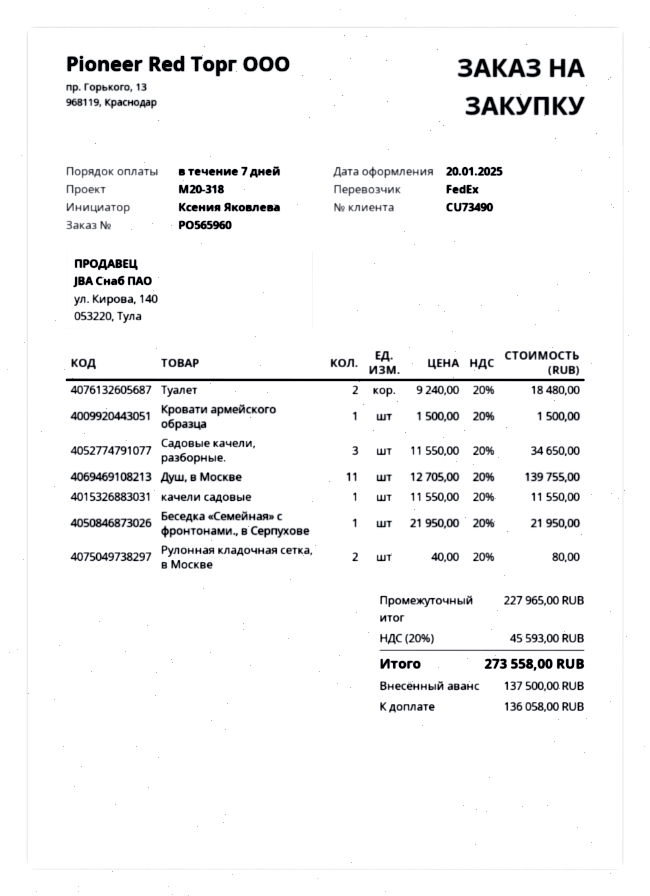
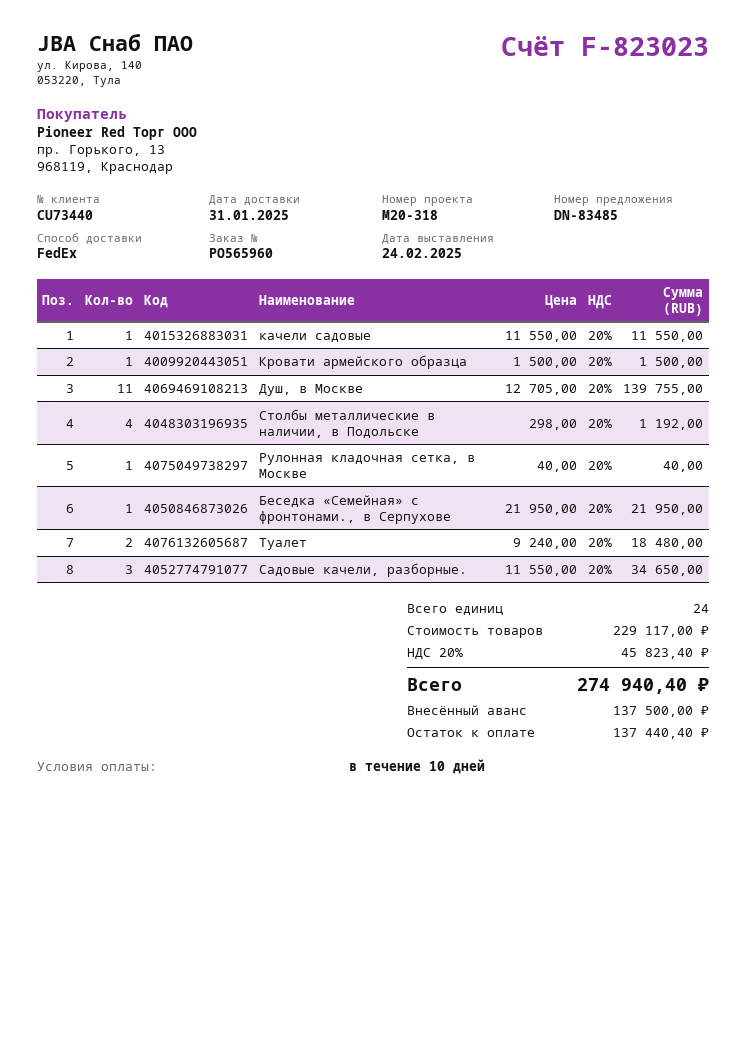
payment terms: 7 days -> 10 days
customer number: CU73490 -> CU73440
Рулонная кладочная сетка, в Москве: 2 x 40.00 = 80.00 -> 1 x 40.00 = 40.00
Столбы металлические в наличии, в Подольске: none -> 4 x 298.00 = 1192.00
subtotal: 227965.00 -> 229117.00
tax: 20% = 45593.00 -> 20% = 45823.40
total: 273558.00 -> 274940.40
balance: 136058.00 -> 137440.40

